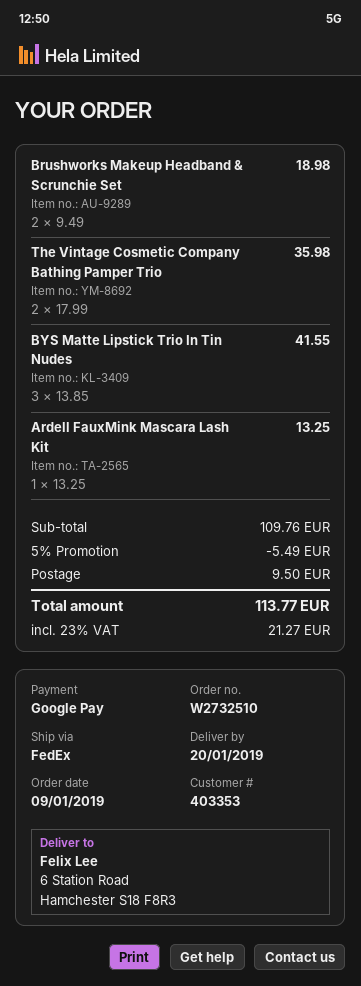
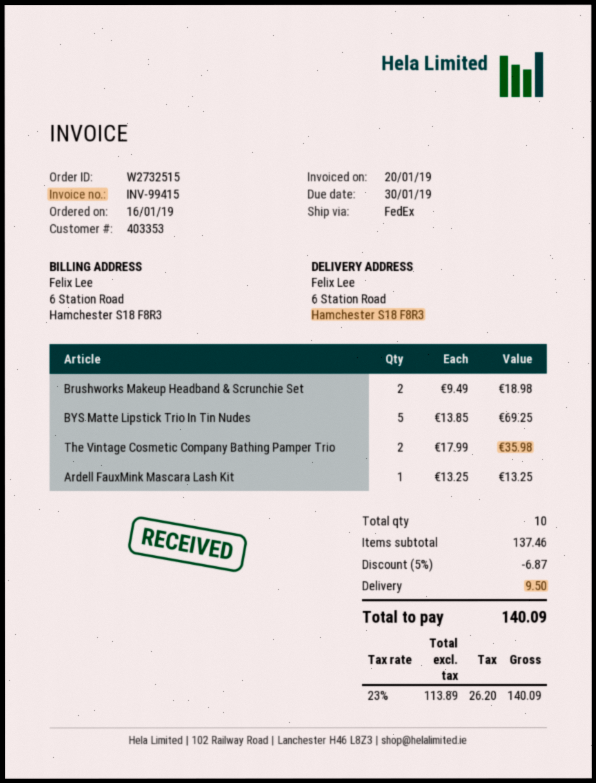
order number: W2732510 -> W2732515
order date: 2019-01-09 -> 2019-01-16
BYS Matte Lipstick Trio In Tin Nudes: 3 x 13.85 = 41.55 -> 5 x 13.85 = 69.25
subtotal: 109.76 -> 137.46
discount: 5% = 5.49 -> 5% = 6.87
tax: 23% = 21.27 -> 23% = 26.20
total: 113.77 -> 140.09

